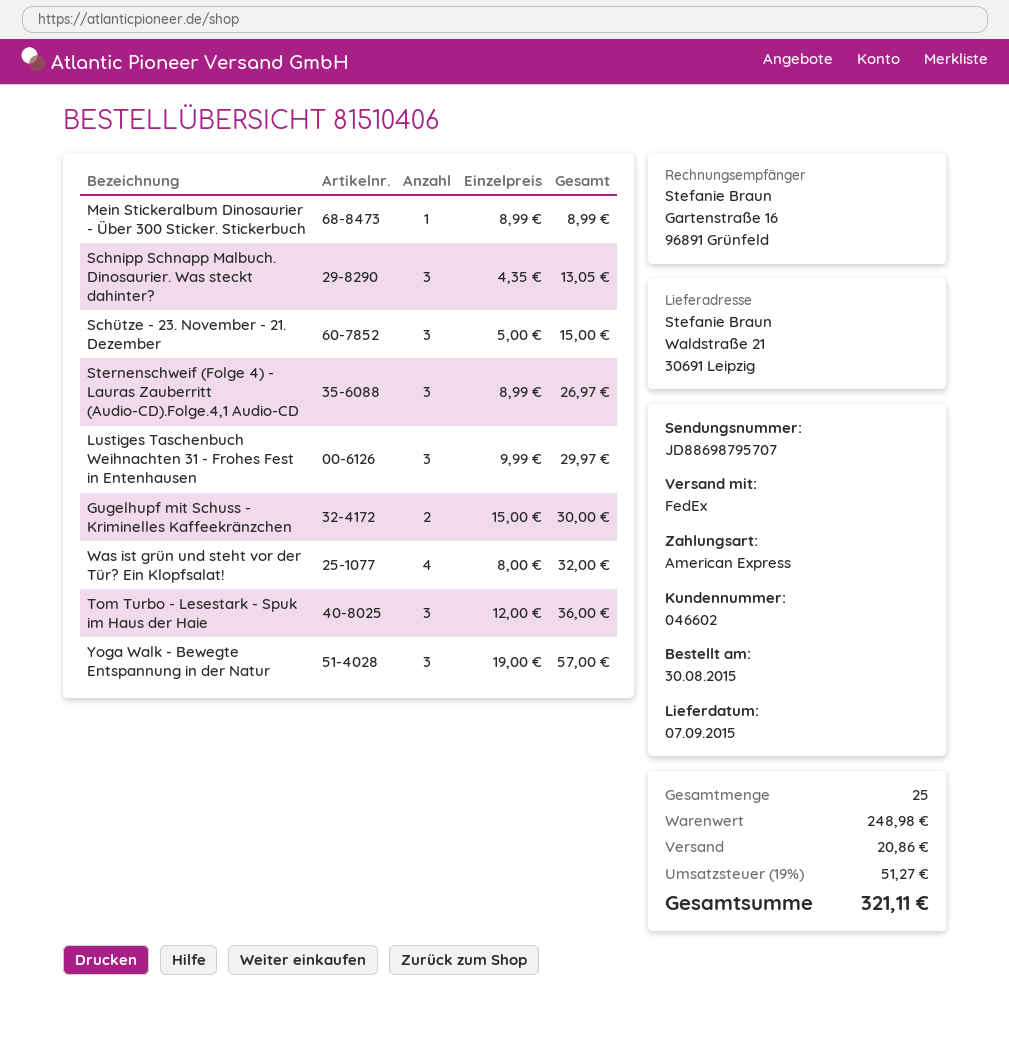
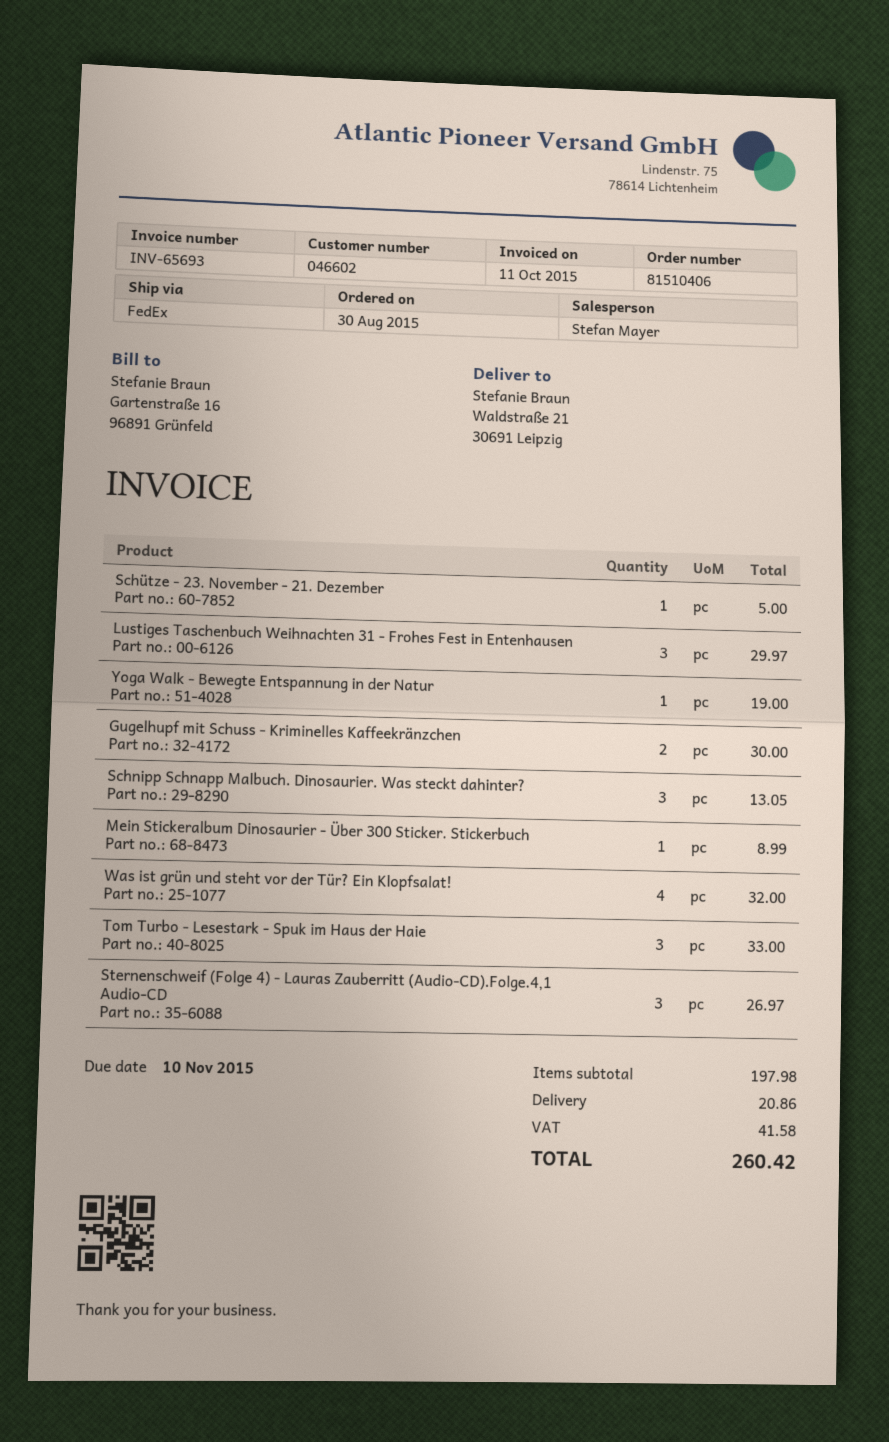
Schütze - 23. November - 21. Dezember: 3 for 15.00 -> 1 for 5.00
Tom Turbo - Lesestark - Spuk im Haus der Haie: 3 for 36.00 -> 3 for 33.00
Yoga Walk - Bewegte Entspannung in der Natur: 3 for 57.00 -> 1 for 19.00
subtotal: 248.98 -> 197.98
tax: 51.27 -> 41.58
total: 321.11 -> 260.42

